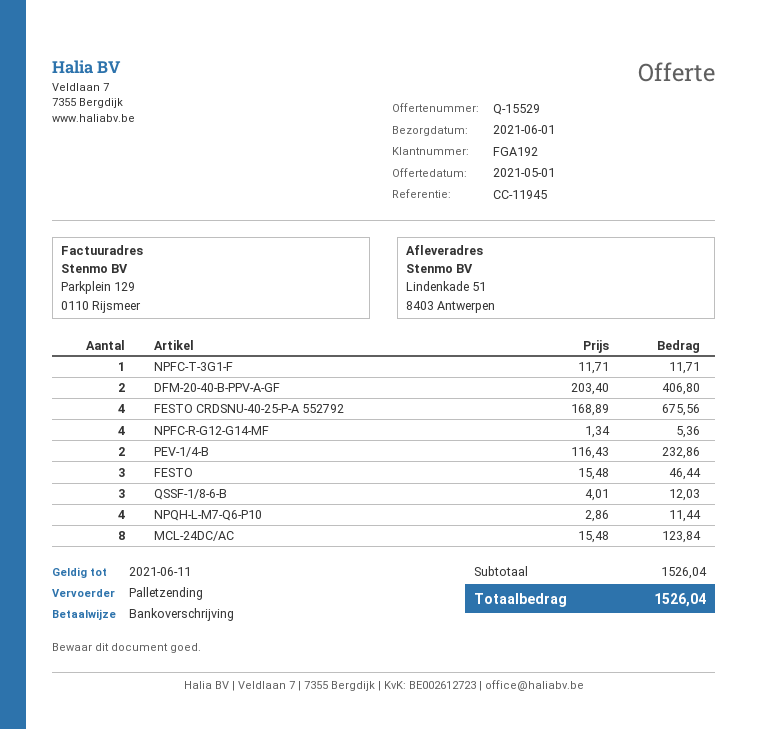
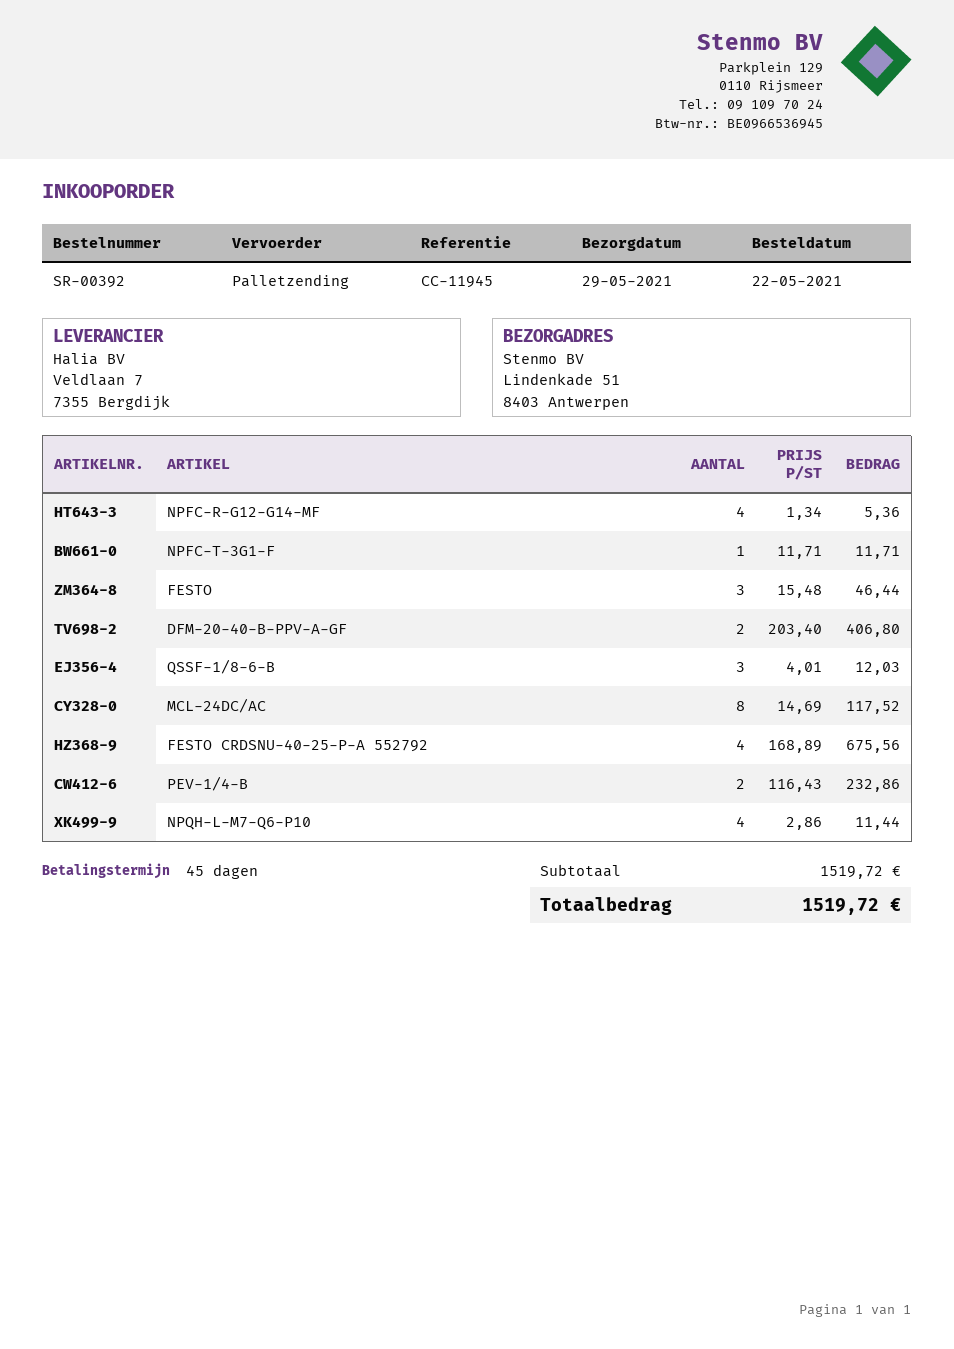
delivery date: 2021-06-01 -> 2021-05-29
MCL-24DC/AC: 8 x 15.48 = 123.84 -> 8 x 14.69 = 117.52
subtotal: 1526.04 -> 1519.72
total: 1526.04 -> 1519.72

